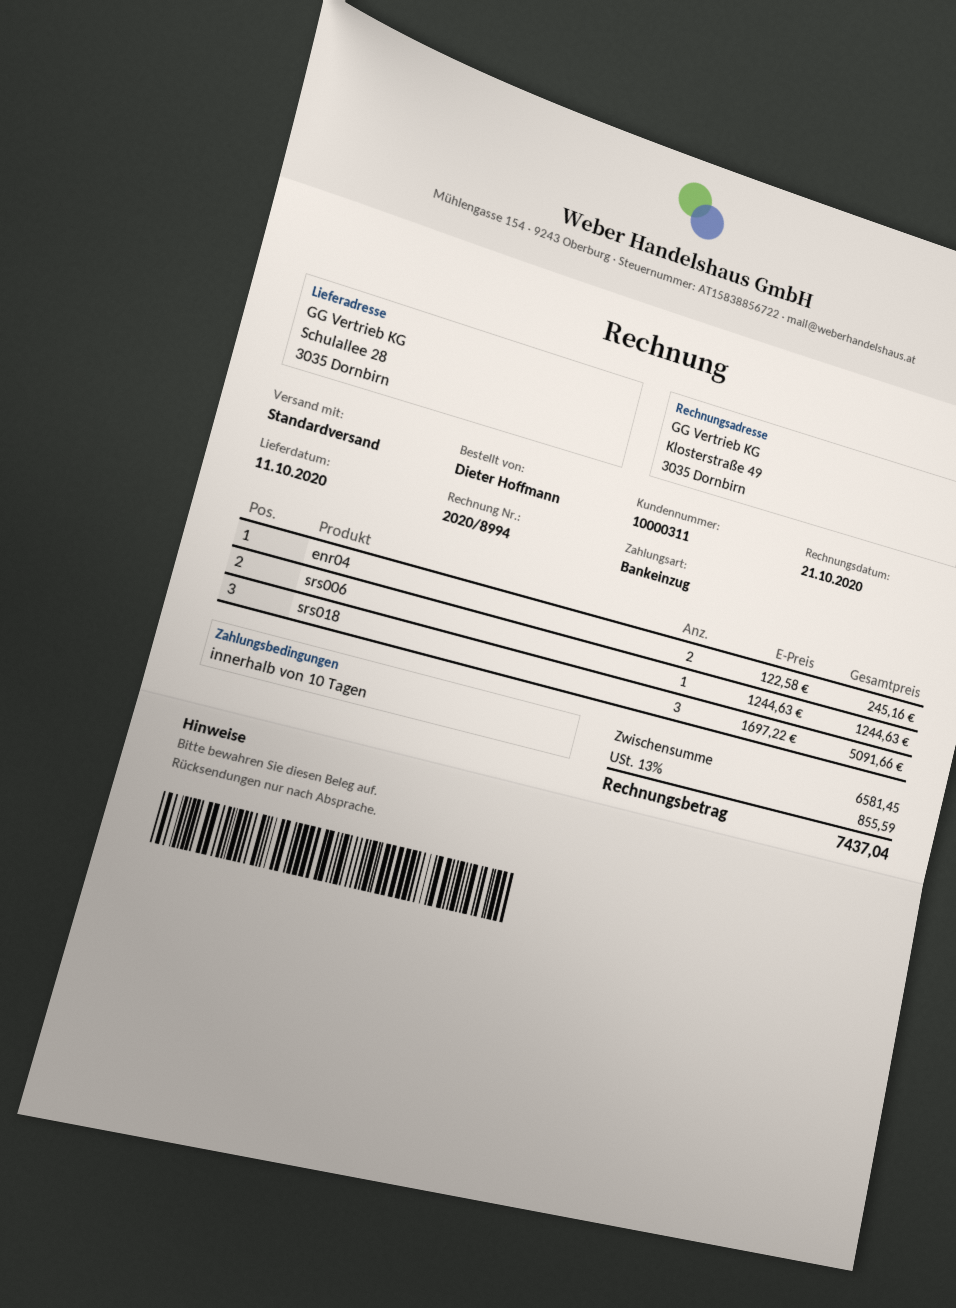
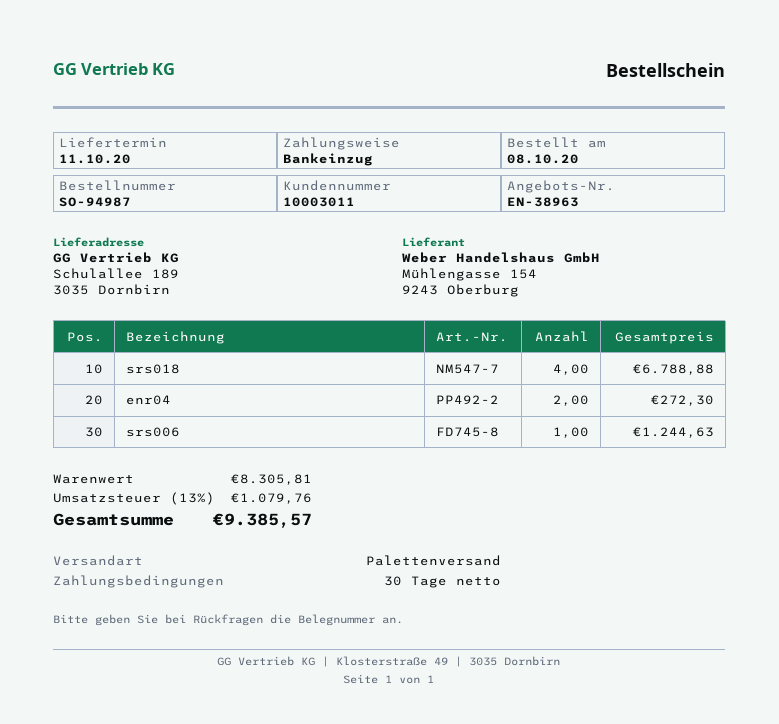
payment terms: 10 days -> 30 days
customer number: 10000311 -> 10003011
shipping method: standard -> pallet freight
ship to: Schulallee 28, 3035 Dornbirn -> Schulallee 189, 3035 Dornbirn
enr04: 2 for 245.16 -> 2 for 272.30
srs018: 3 for 5091.66 -> 4 for 6788.88
subtotal: 6581.45 -> 8305.81
tax: 13% = 855.59 -> 13% = 1079.76
total: 7437.04 -> 9385.57

